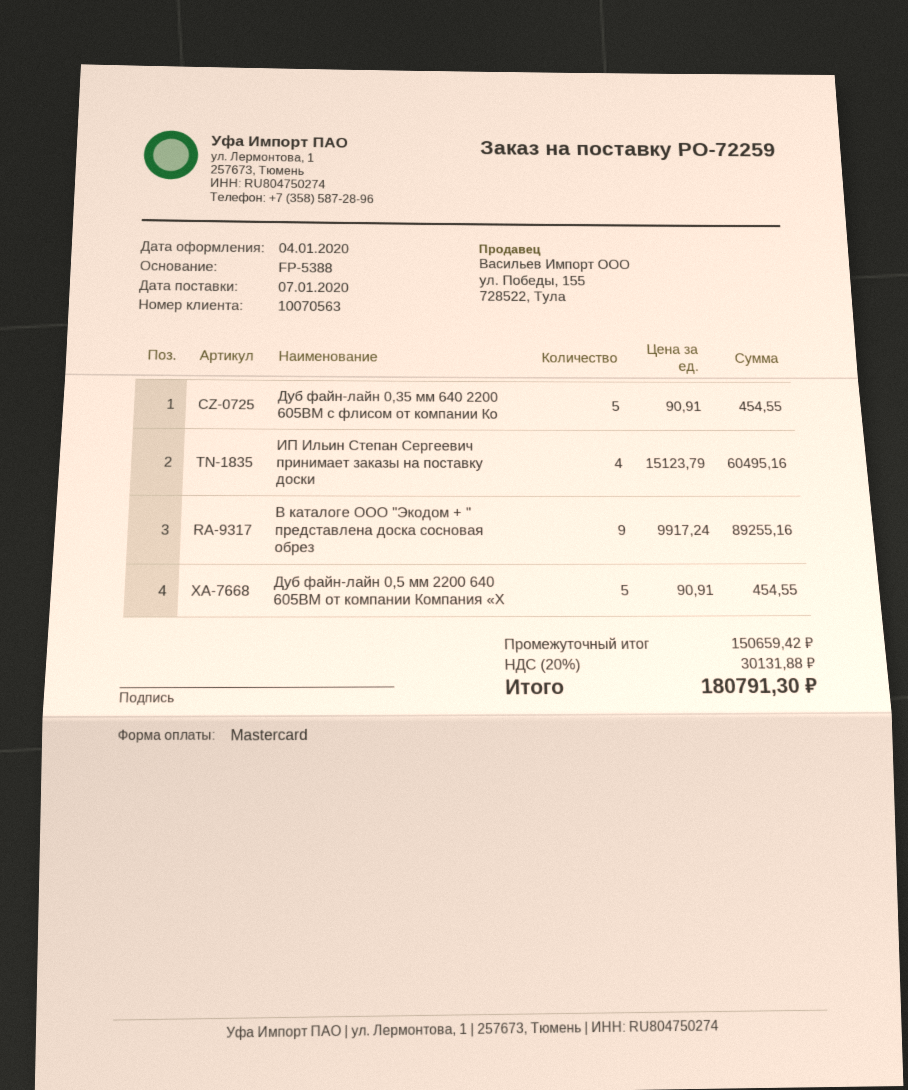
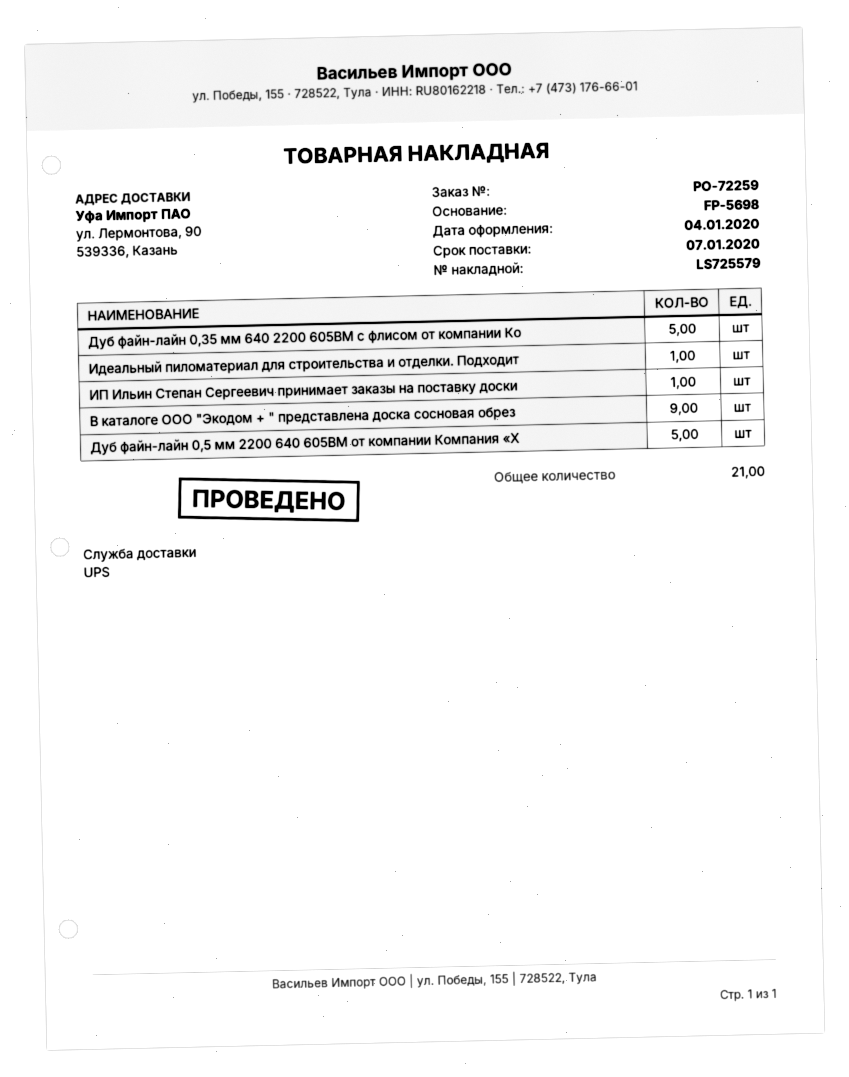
reference: FP-5388 -> FP-5698
ИП Ильин Степан Сергеевич принимает заказы на поставку доски: 4 -> 1
Идеальный пиломатериал для строительства и отделки. Подходит: none -> 1

